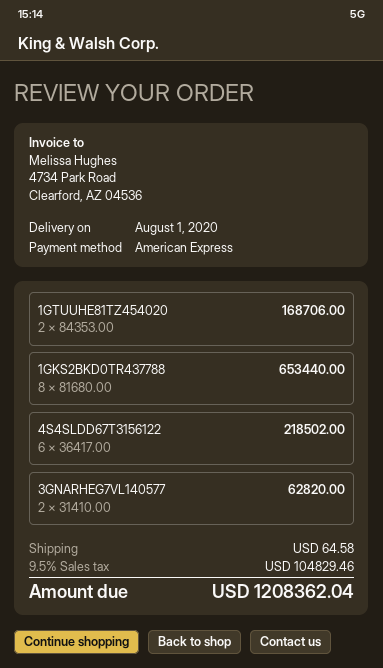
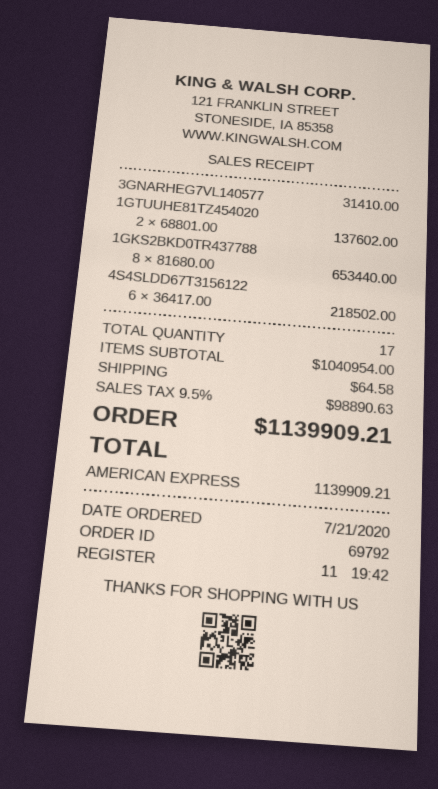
1GTUUHE81TZ454020: 2 x 84353.00 = 168706.00 -> 2 x 68801.00 = 137602.00
3GNARHEG7VL140577: 2 x 31410.00 = 62820.00 -> 1 x 31410.00 = 31410.00
tax: 9.5% = 104829.46 -> 9.5% = 98890.63
total: 1208362.04 -> 1139909.21

